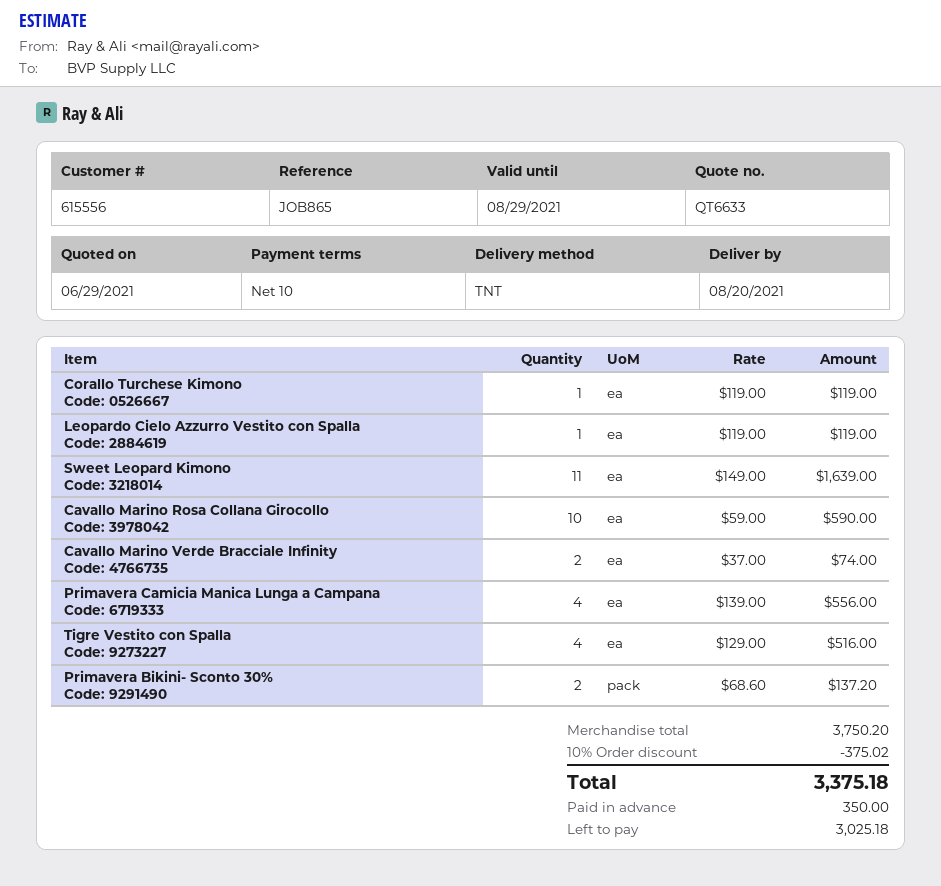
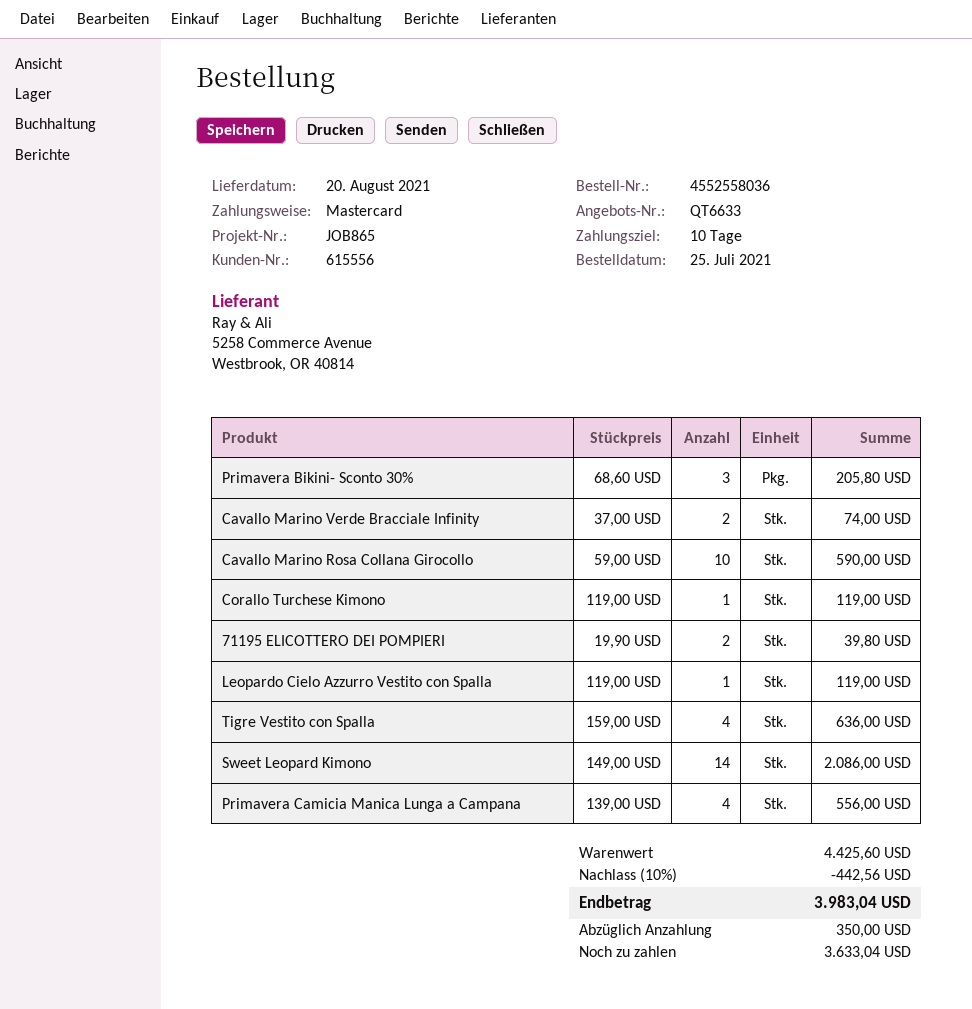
Sweet Leopard Kimono: 11 x 149.00 = 1639.00 -> 14 x 149.00 = 2086.00
Tigre Vestito con Spalla: 4 x 129.00 = 516.00 -> 4 x 159.00 = 636.00
Primavera Bikini- Sconto 30%: 2 x 68.60 = 137.20 -> 3 x 68.60 = 205.80
71195 ELICOTTERO DEI POMPIERI: none -> 2 x 19.90 = 39.80
subtotal: 3750.20 -> 4425.60
discount: 10% = 375.02 -> 10% = 442.56
total: 3375.18 -> 3983.04
balance: 3025.18 -> 3633.04

